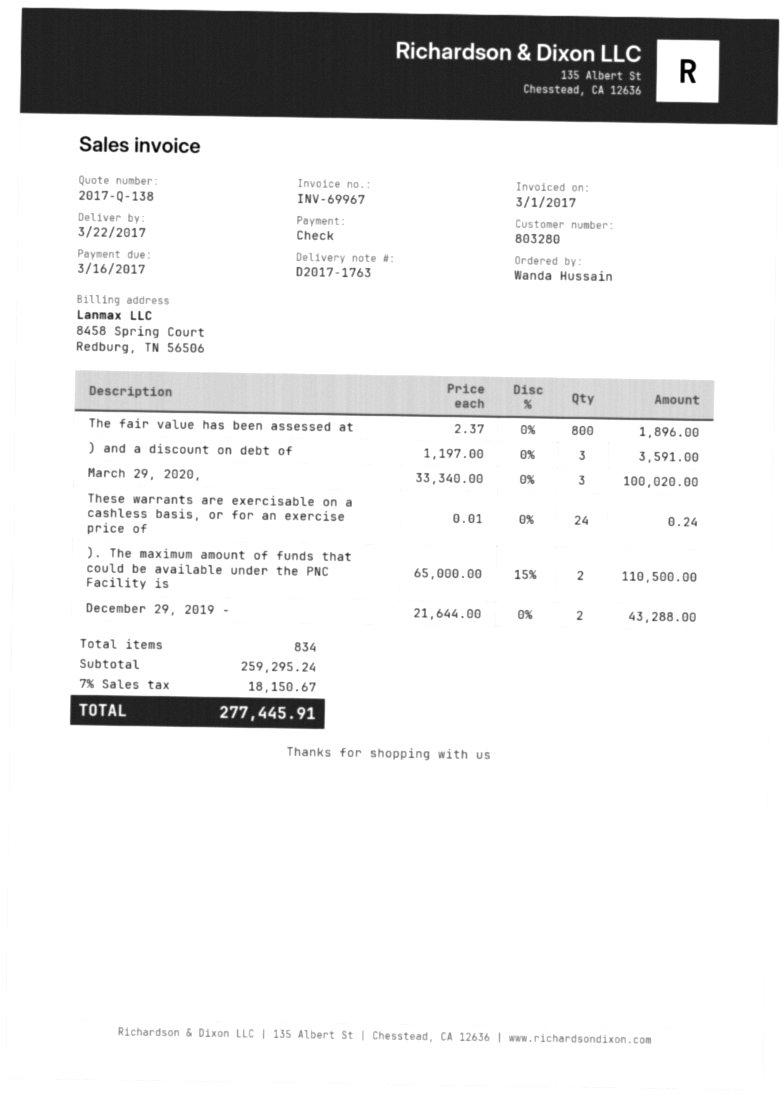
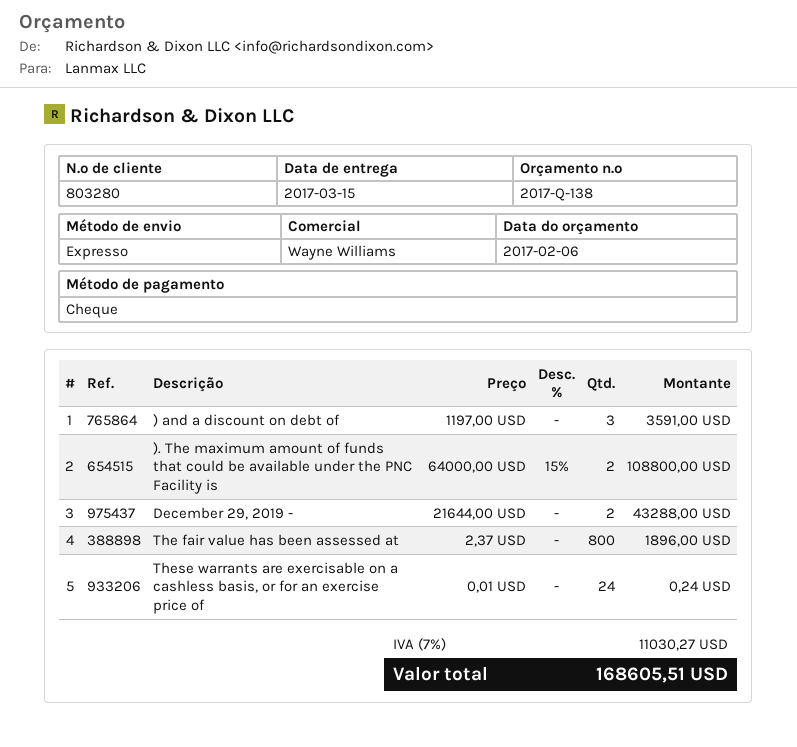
delivery date: 2017-03-22 -> 2017-03-15
March 29, 2020,: 3 x 33340.00 = 100020.00 -> none
). The maximum amount of funds that could be available under the PNC Facility is: 2 x 65000.00 - 15% = 110500.00 -> 2 x 64000.00 - 15% = 108800.00
tax: 7% = 18150.67 -> 7% = 11030.27
total: 277445.91 -> 168605.51

